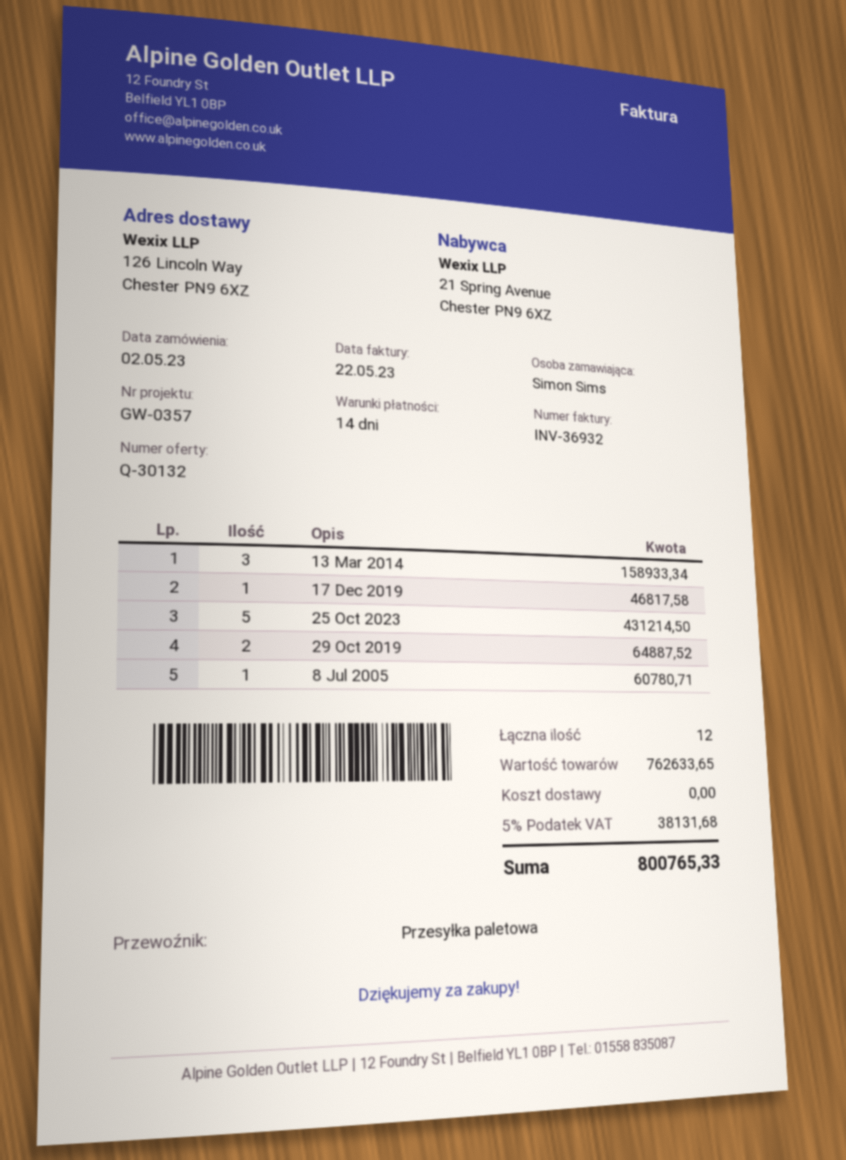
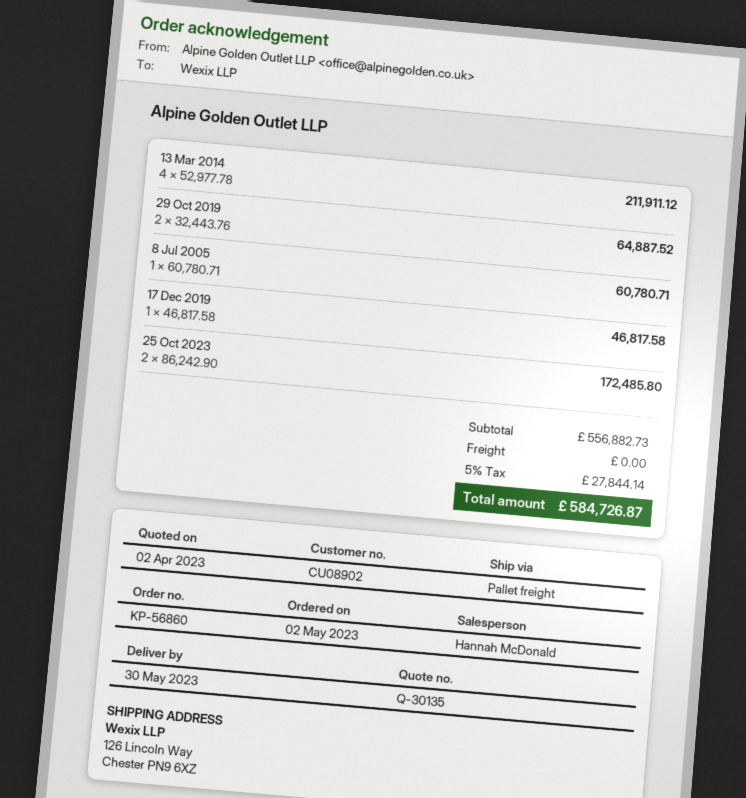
quote number: Q-30132 -> Q-30135
13 Mar 2014: 3 for 158933.34 -> 4 for 211911.12
25 Oct 2023: 5 for 431214.50 -> 2 for 172485.80
subtotal: 762633.65 -> 556882.73
tax: 5% = 38131.68 -> 5% = 27844.14
total: 800765.33 -> 584726.87

